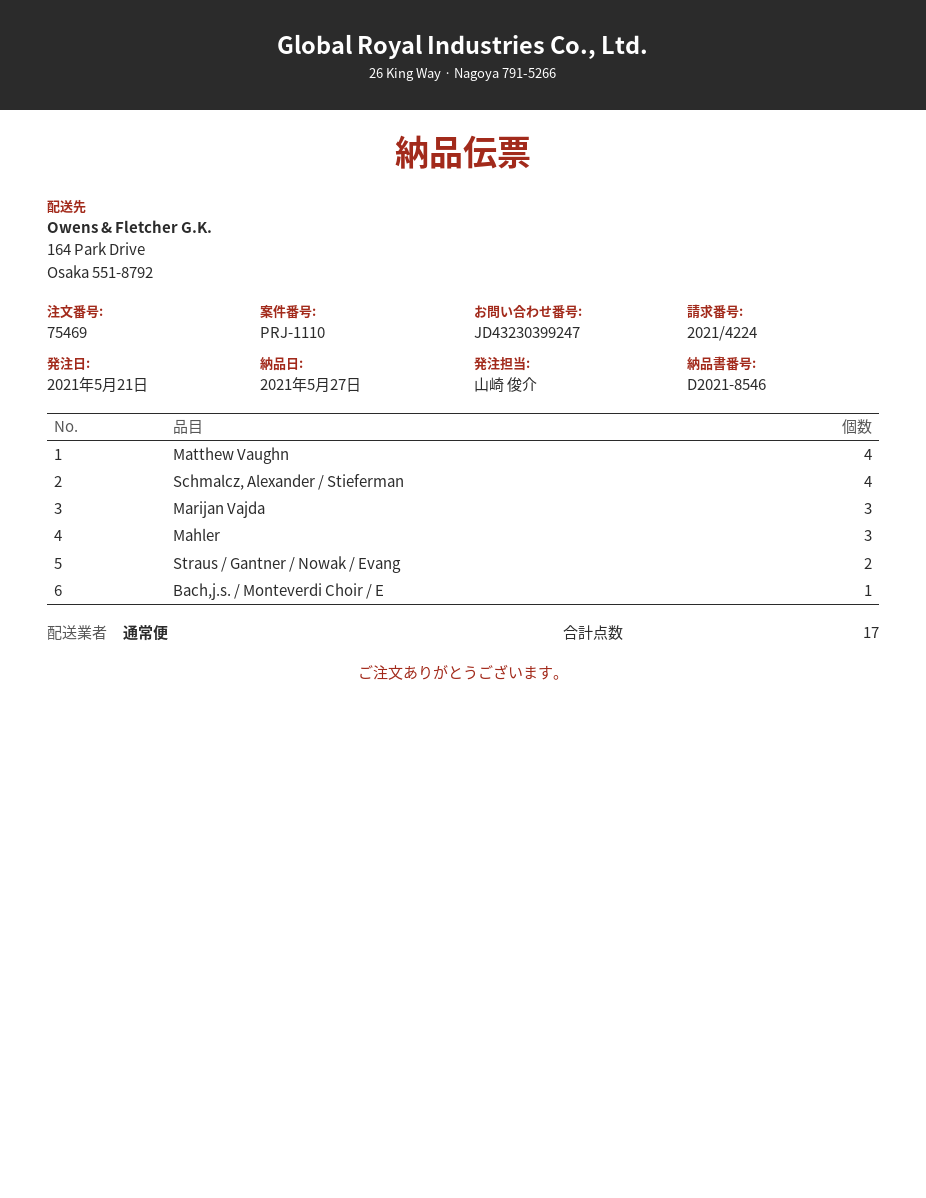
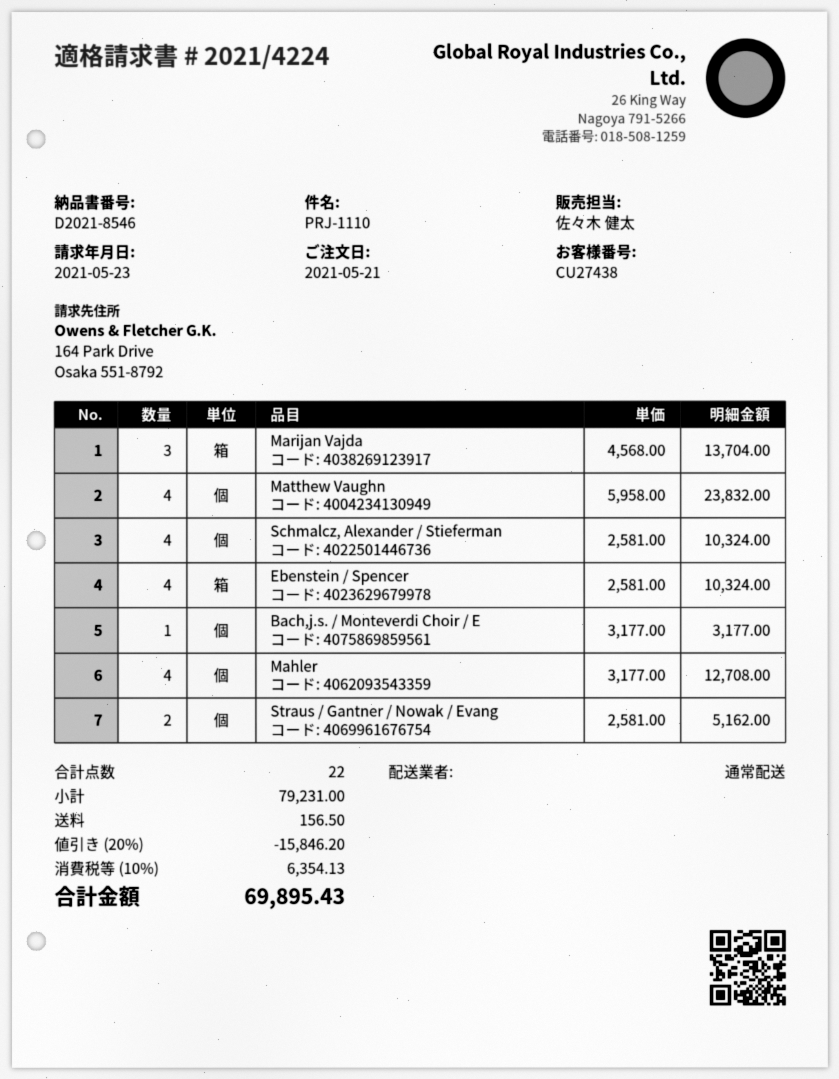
Mahler: 3 -> 4
Ebenstein / Spencer: none -> 4
total quantity: 17 -> 22

